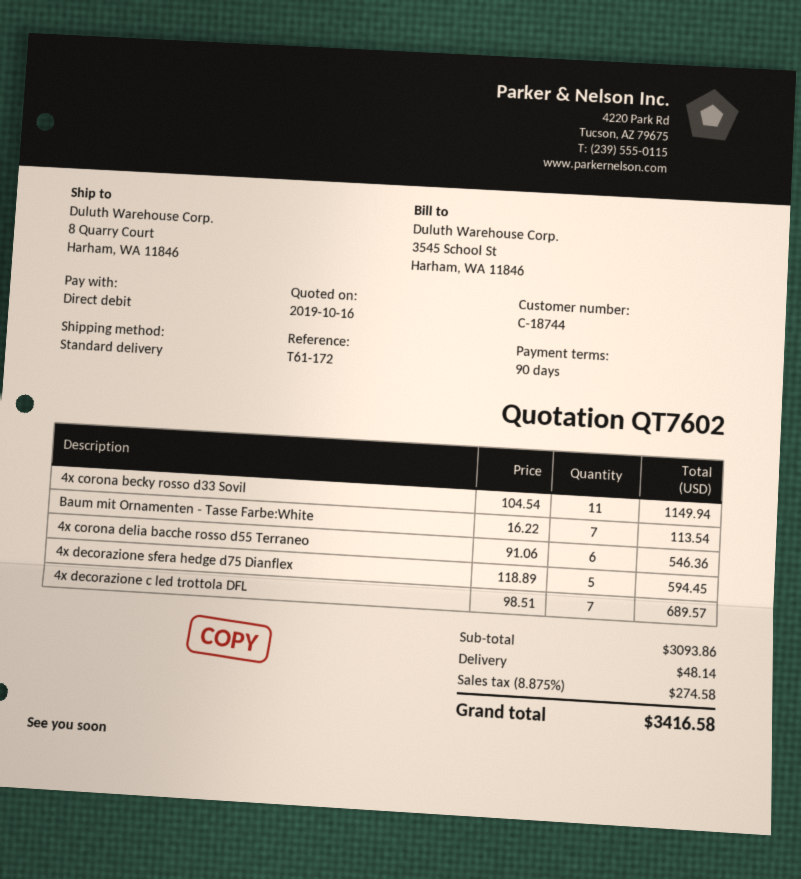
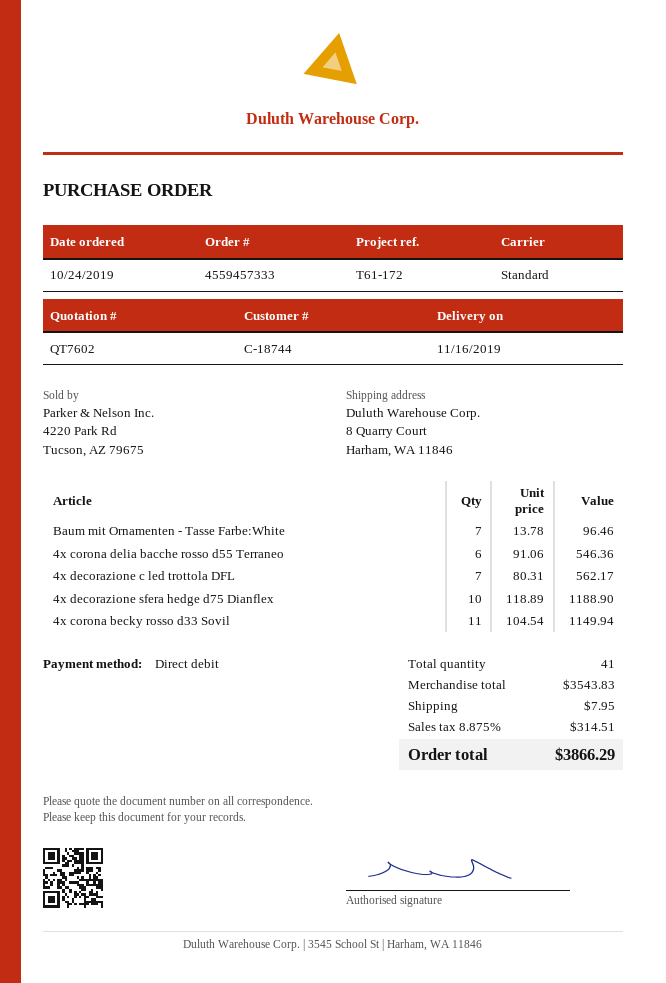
Baum mit Ornamenten - Tasse Farbe:White: 7 x 16.22 = 113.54 -> 7 x 13.78 = 96.46
4x decorazione sfera hedge d75 Dianflex: 5 x 118.89 = 594.45 -> 10 x 118.89 = 1188.90
4x decorazione c led trottola DFL: 7 x 98.51 = 689.57 -> 7 x 80.31 = 562.17
subtotal: 3093.86 -> 3543.83
shipping: 48.14 -> 7.95
tax: 8.875% = 274.58 -> 8.875% = 314.51
total: 3416.58 -> 3866.29

